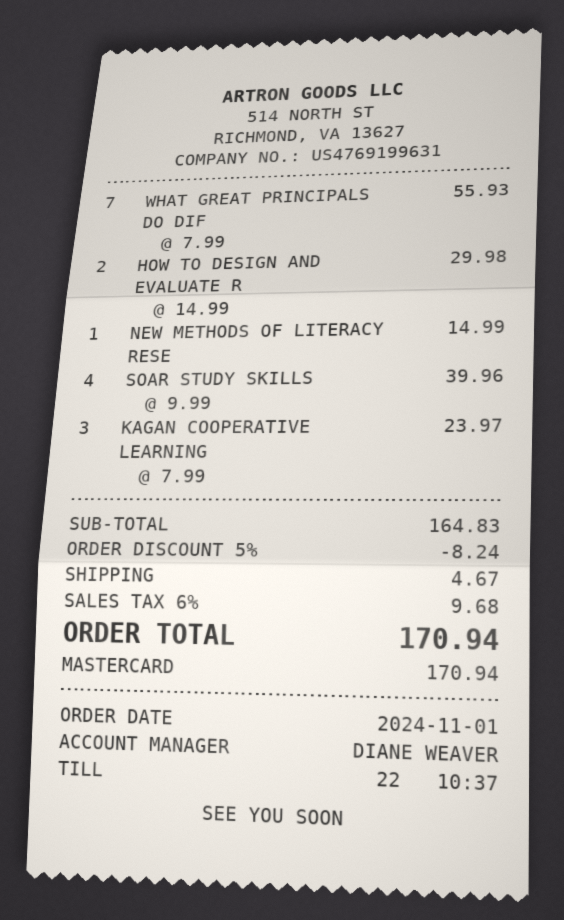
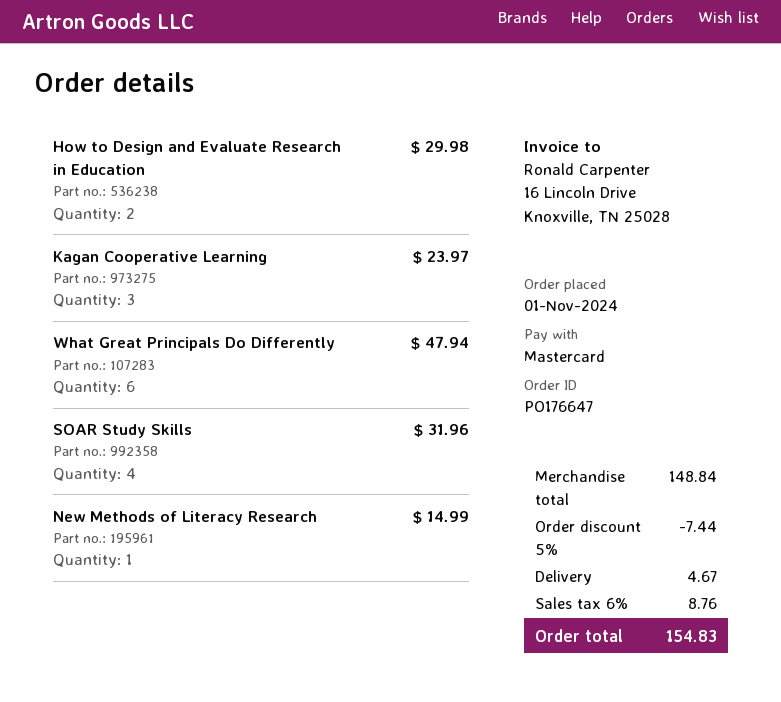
WHAT GREAT PRINCIPALS DO DIF: 7 for 55.93 -> 6 for 47.94
SOAR STUDY SKILLS: 4 for 39.96 -> 4 for 31.96
subtotal: 164.83 -> 148.84
discount: 5% = 8.24 -> 5% = 7.44
tax: 6% = 9.68 -> 6% = 8.76
total: 170.94 -> 154.83

